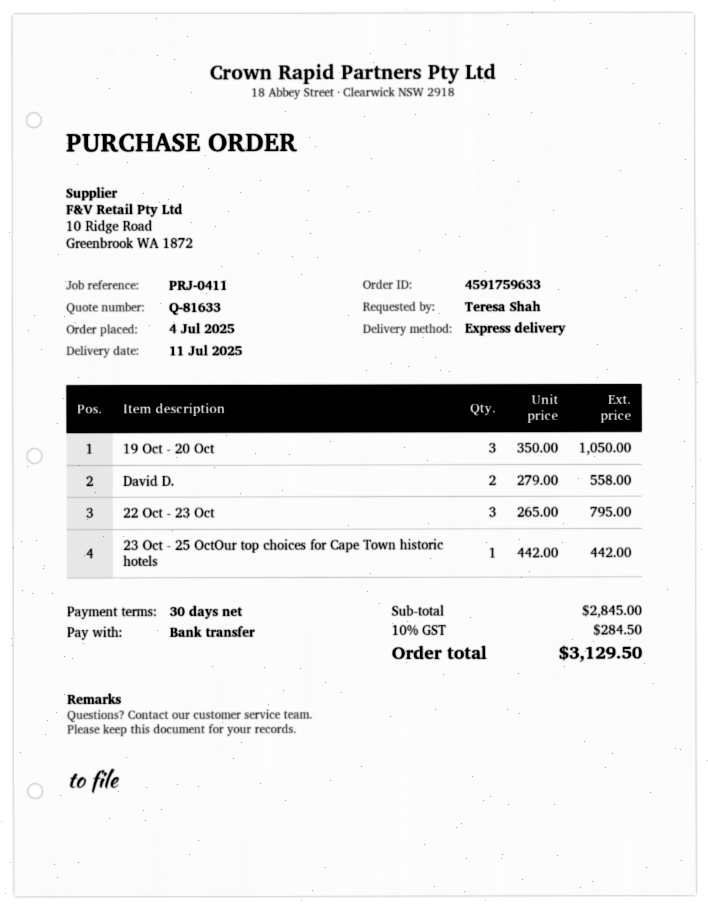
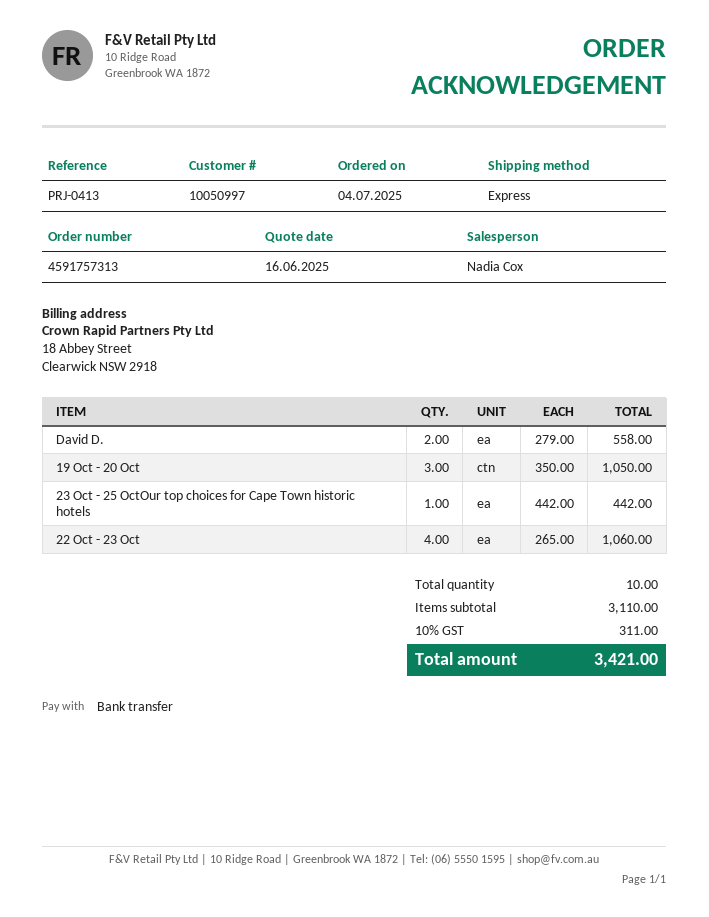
order number: 4591759633 -> 4591757313
reference: PRJ-0411 -> PRJ-0413
22 Oct - 23 Oct: 3 x 265.00 = 795.00 -> 4 x 265.00 = 1060.00
subtotal: 2845.00 -> 3110.00
tax: 10% = 284.50 -> 10% = 311.00
total: 3129.50 -> 3421.00

